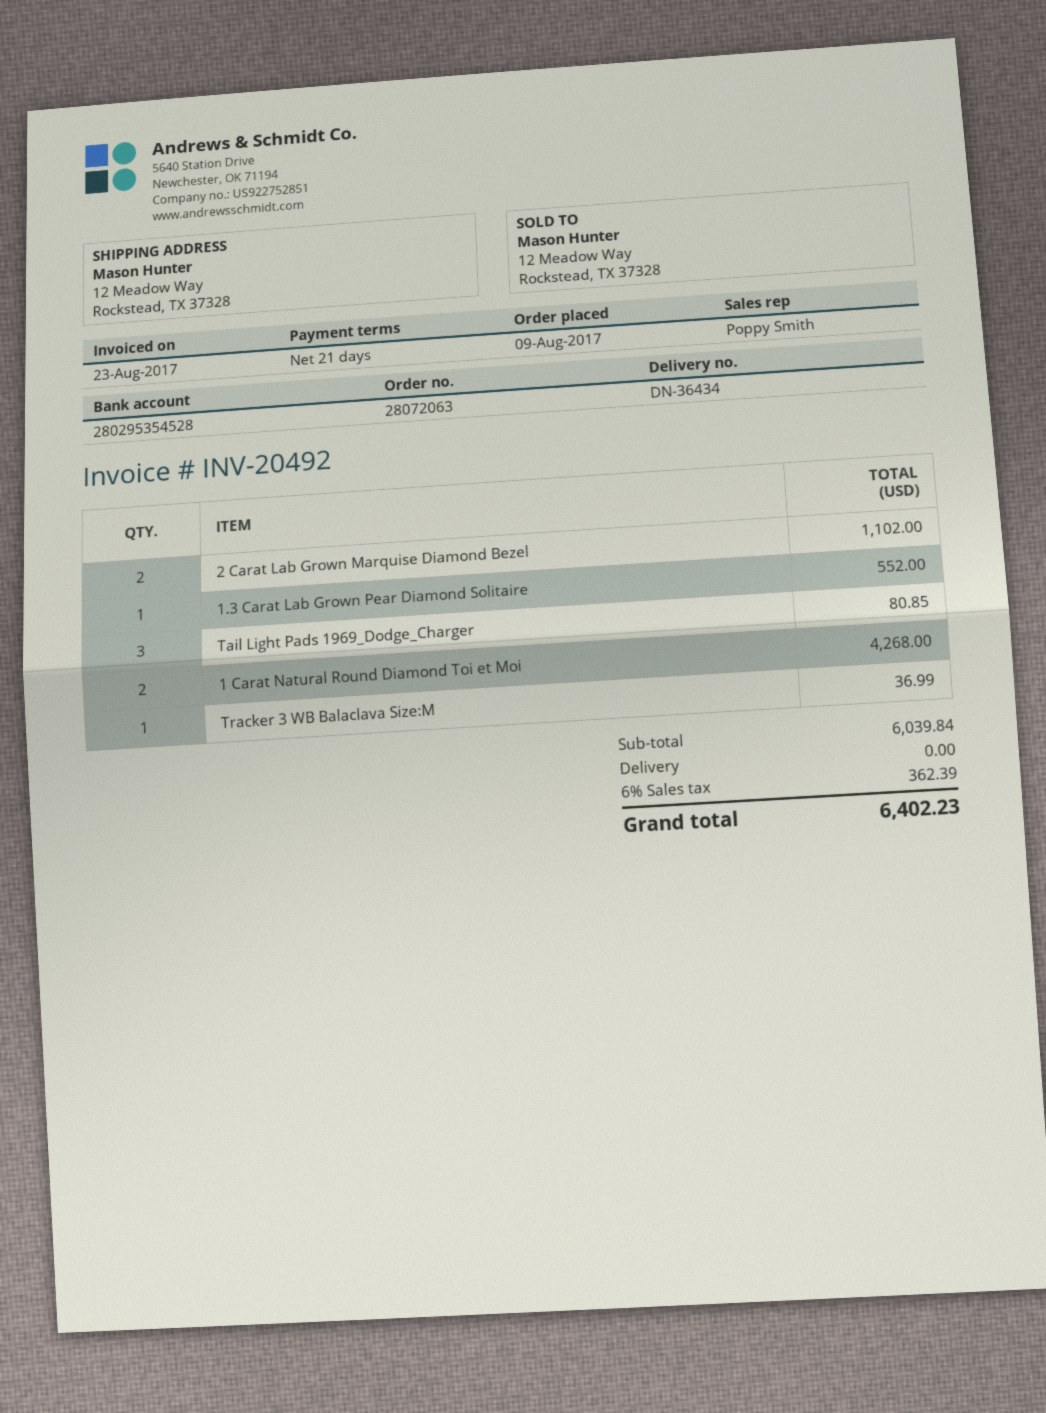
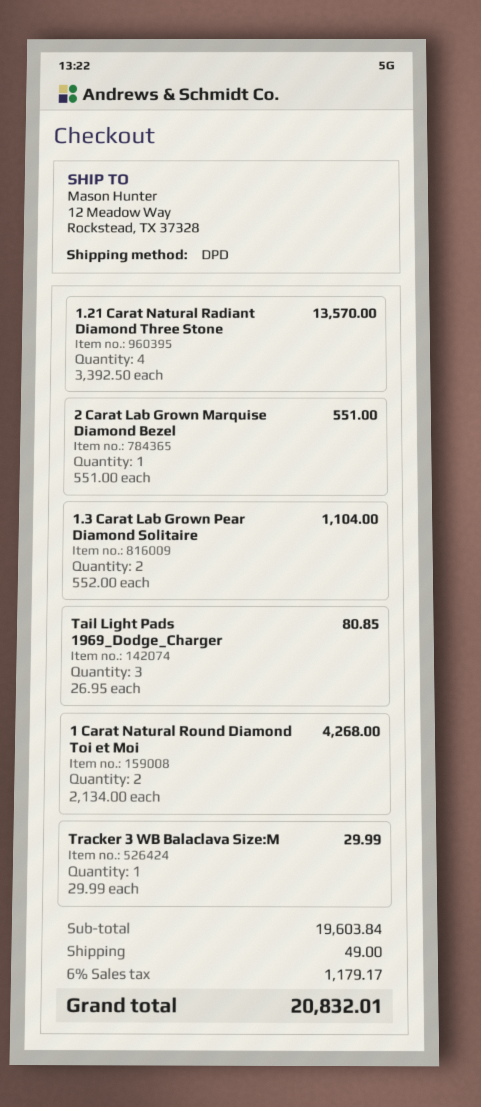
2 Carat Lab Grown Marquise Diamond Bezel: 2 for 1102.00 -> 1 for 551.00
1.3 Carat Lab Grown Pear Diamond Solitaire: 1 for 552.00 -> 2 for 1104.00
Tracker 3 WB Balaclava Size:M: 1 for 36.99 -> 1 for 29.99
1.21 Carat Natural Radiant Diamond Three Stone: none -> 4 for 13570.00
subtotal: 6039.84 -> 19603.84
shipping: 0.00 -> 49.00
tax: 6% = 362.39 -> 6% = 1179.17
total: 6402.23 -> 20832.01

